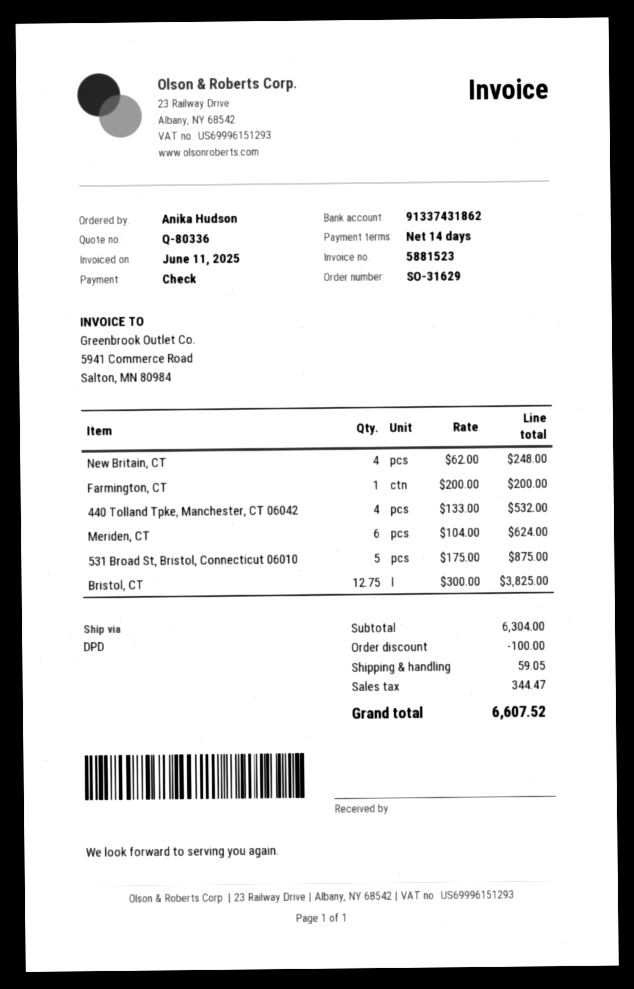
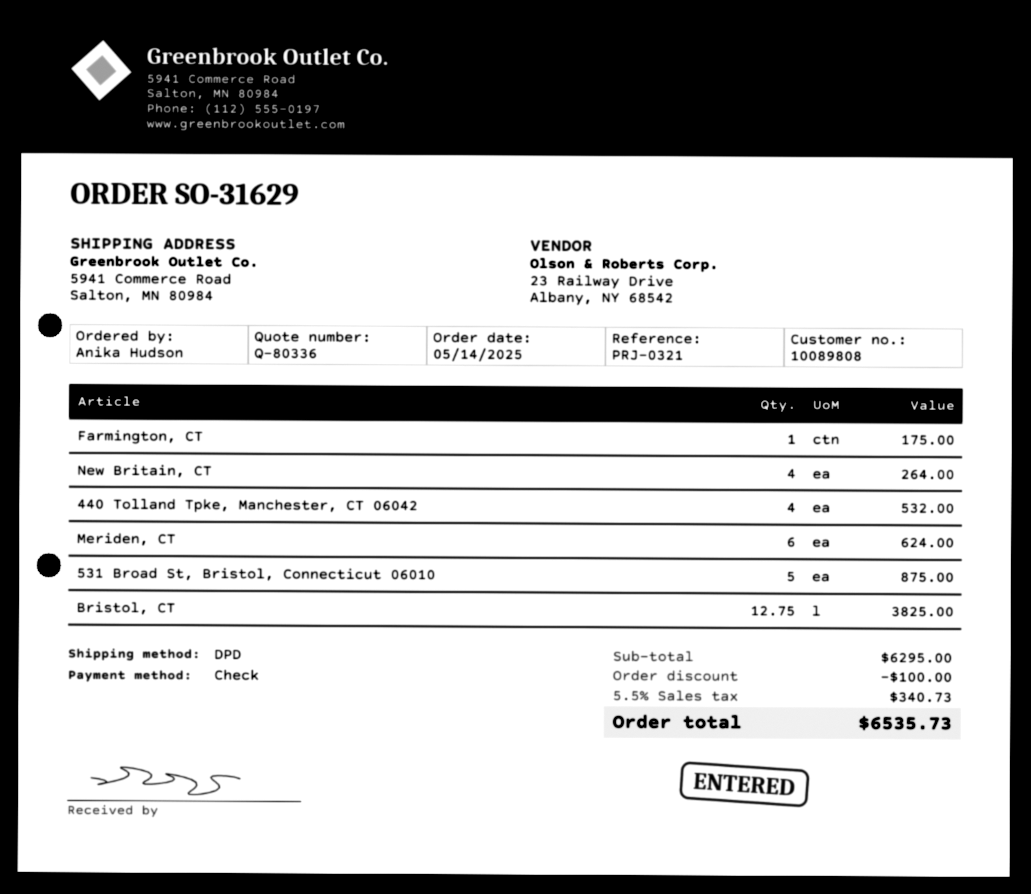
New Britain, CT: 4 for 248.00 -> 4 for 264.00
Farmington, CT: 1 for 200.00 -> 1 for 175.00
subtotal: 6304.00 -> 6295.00
shipping: 59.05 -> none
tax: 344.47 -> 340.73
total: 6607.52 -> 6535.73

